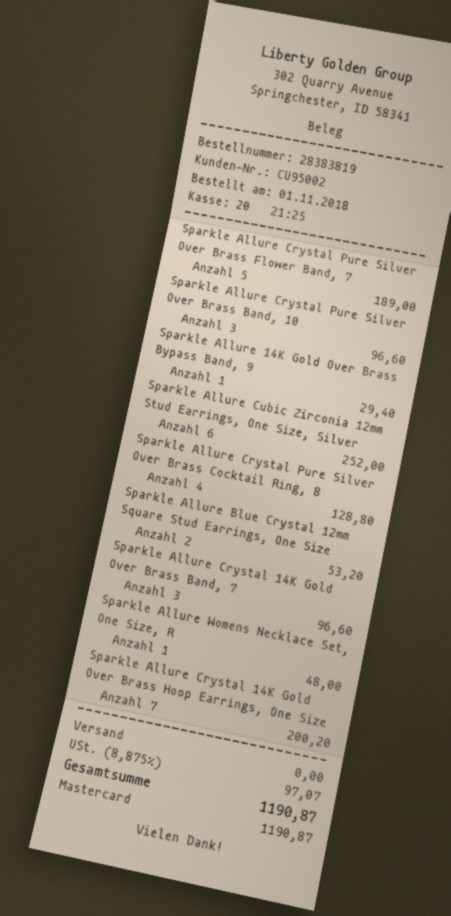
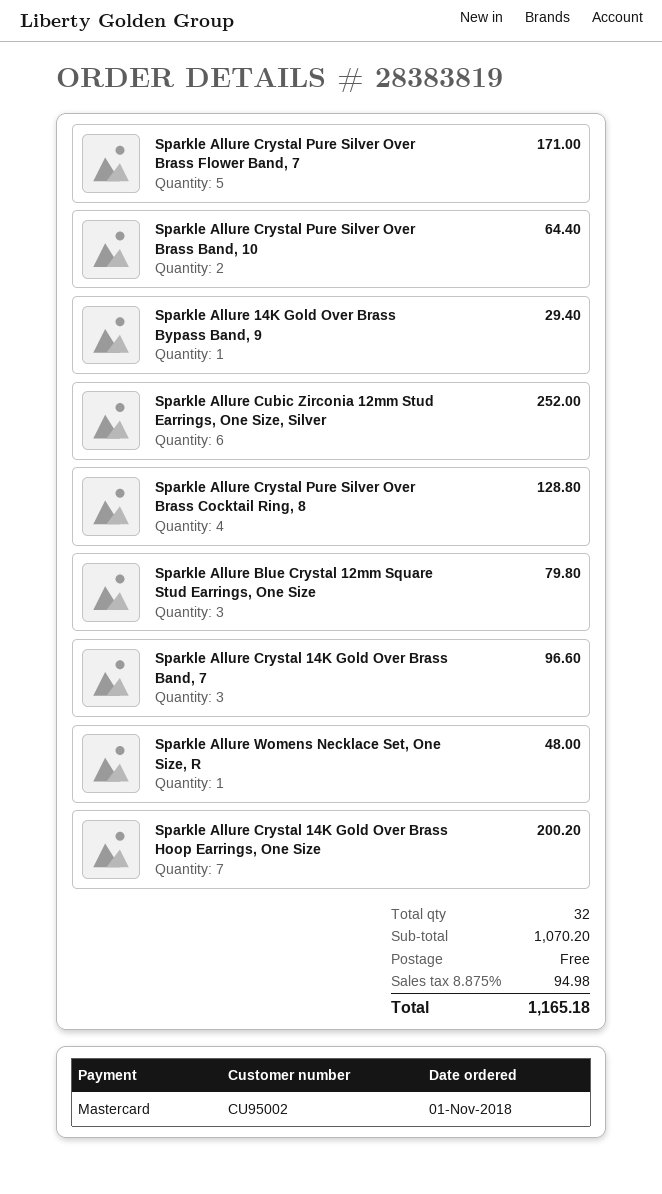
Sparkle Allure Crystal Pure Silver Over Brass Flower Band, 7: 5 for 189.00 -> 5 for 171.00
Sparkle Allure Crystal Pure Silver Over Brass Band, 10: 3 for 96.60 -> 2 for 64.40
Sparkle Allure Blue Crystal 12mm Square Stud Earrings, One Size: 2 for 53.20 -> 3 for 79.80
tax: 8.875% = 97.07 -> 8.875% = 94.98
total: 1190.87 -> 1165.18

